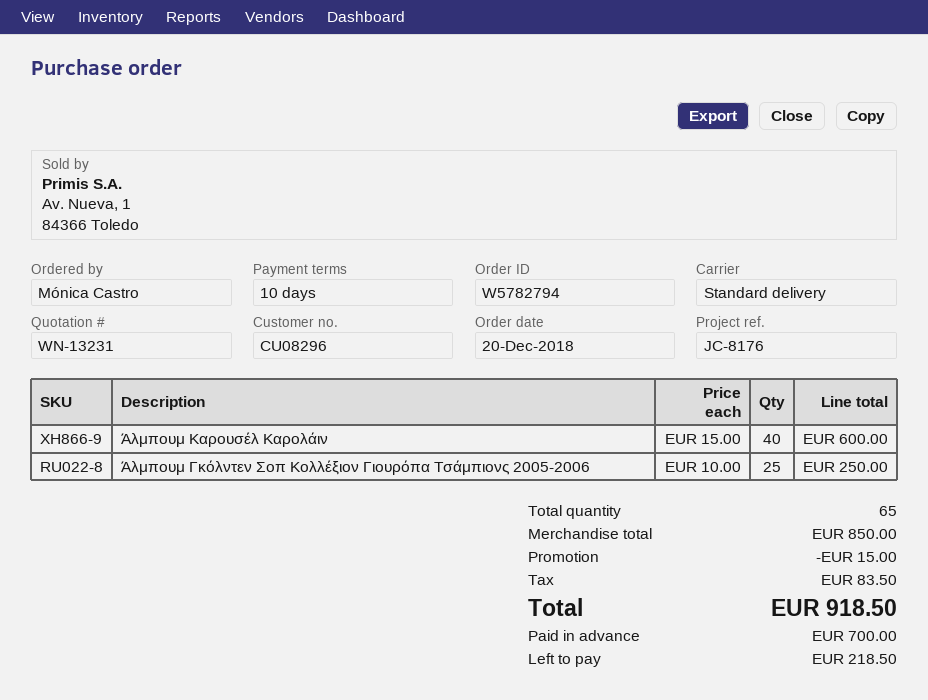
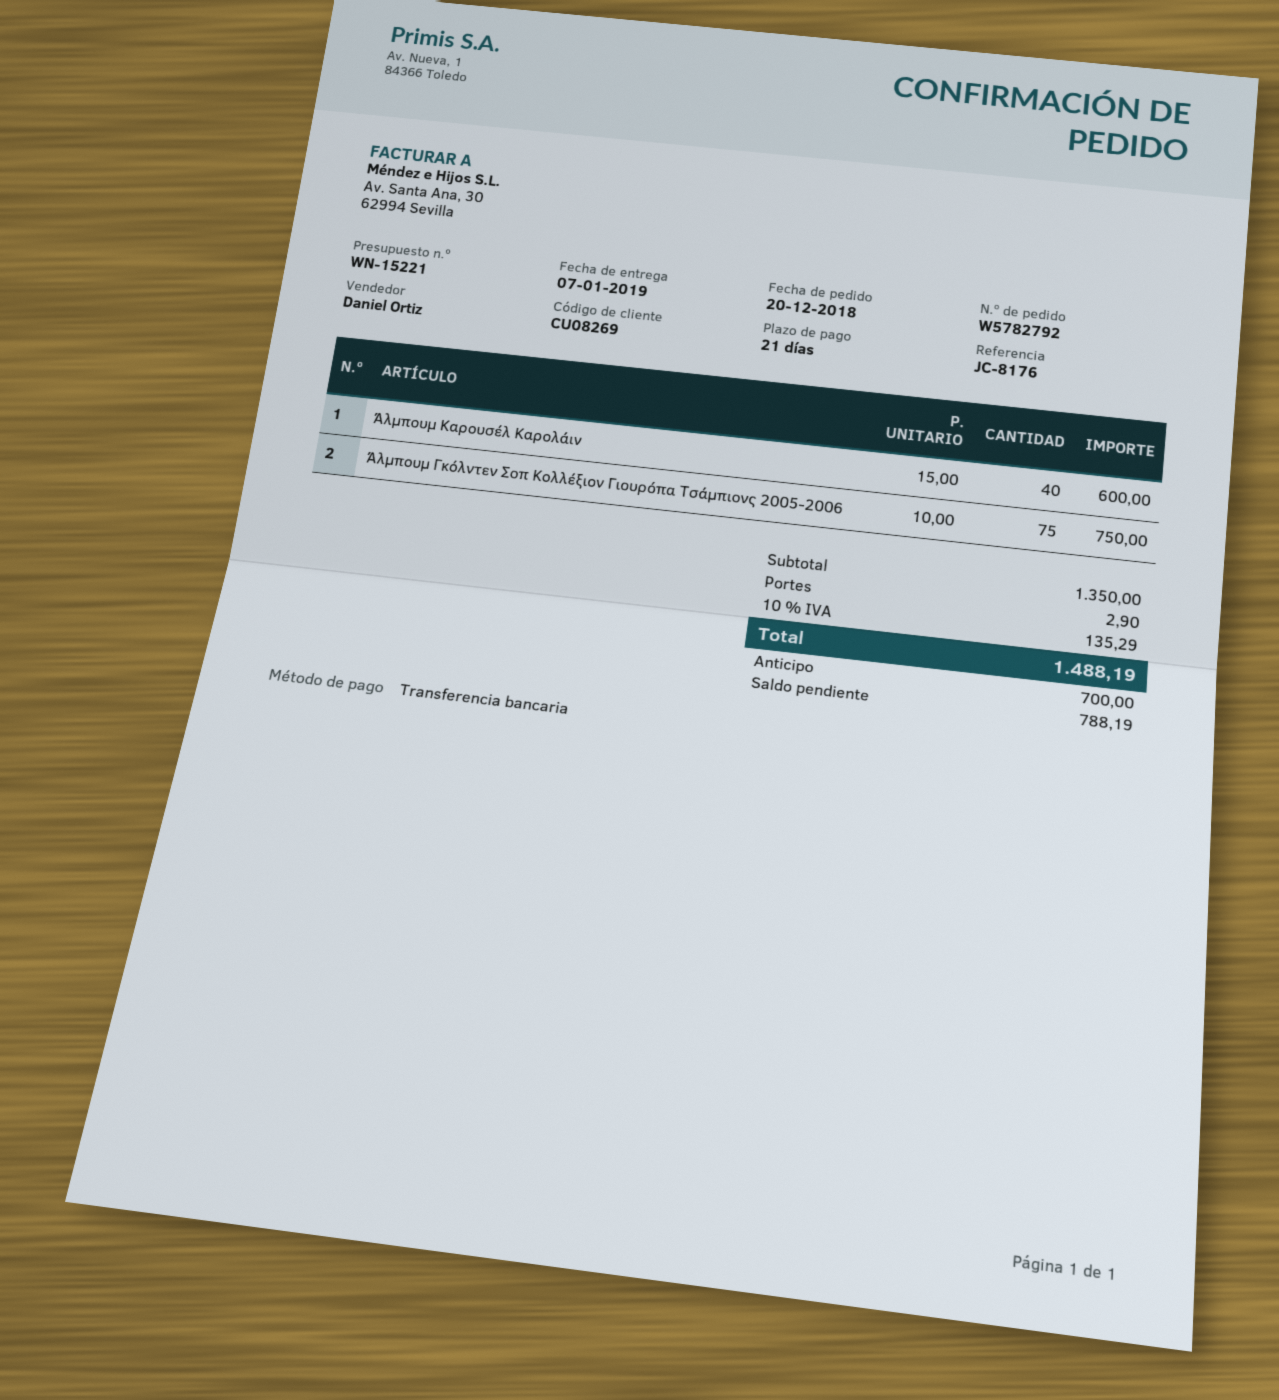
quote number: WN-13231 -> WN-15221
order number: W5782794 -> W5782792
payment terms: 10 days -> 21 days
customer number: CU08296 -> CU08269
Άλμπουμ Γκόλντεν Σοπ Κολλέξιον Γιουρόπα Τσάμπιονς 2005-2006: 25 x 10.00 = 250.00 -> 75 x 10.00 = 750.00
subtotal: 850.00 -> 1350.00
discount: 15.00 -> none
shipping: none -> 2.90
tax: 83.50 -> 135.29
total: 918.50 -> 1488.19
balance: 218.50 -> 788.19

